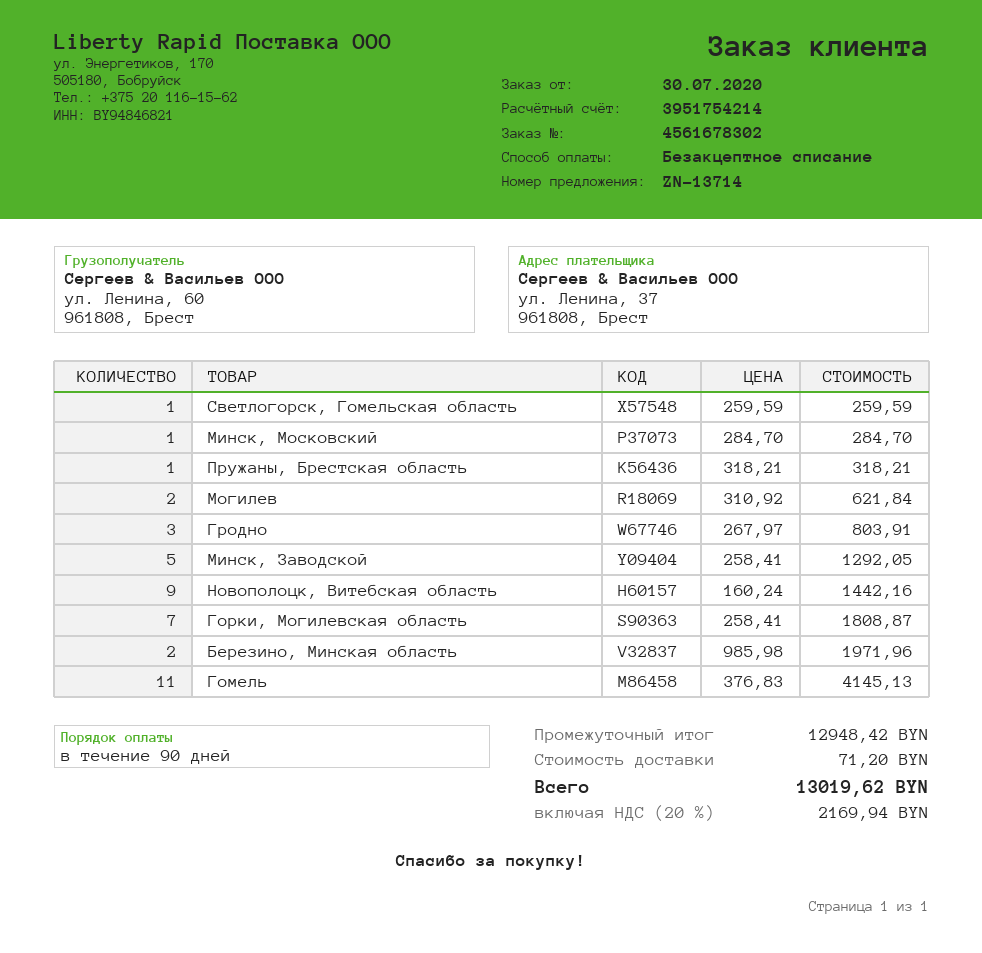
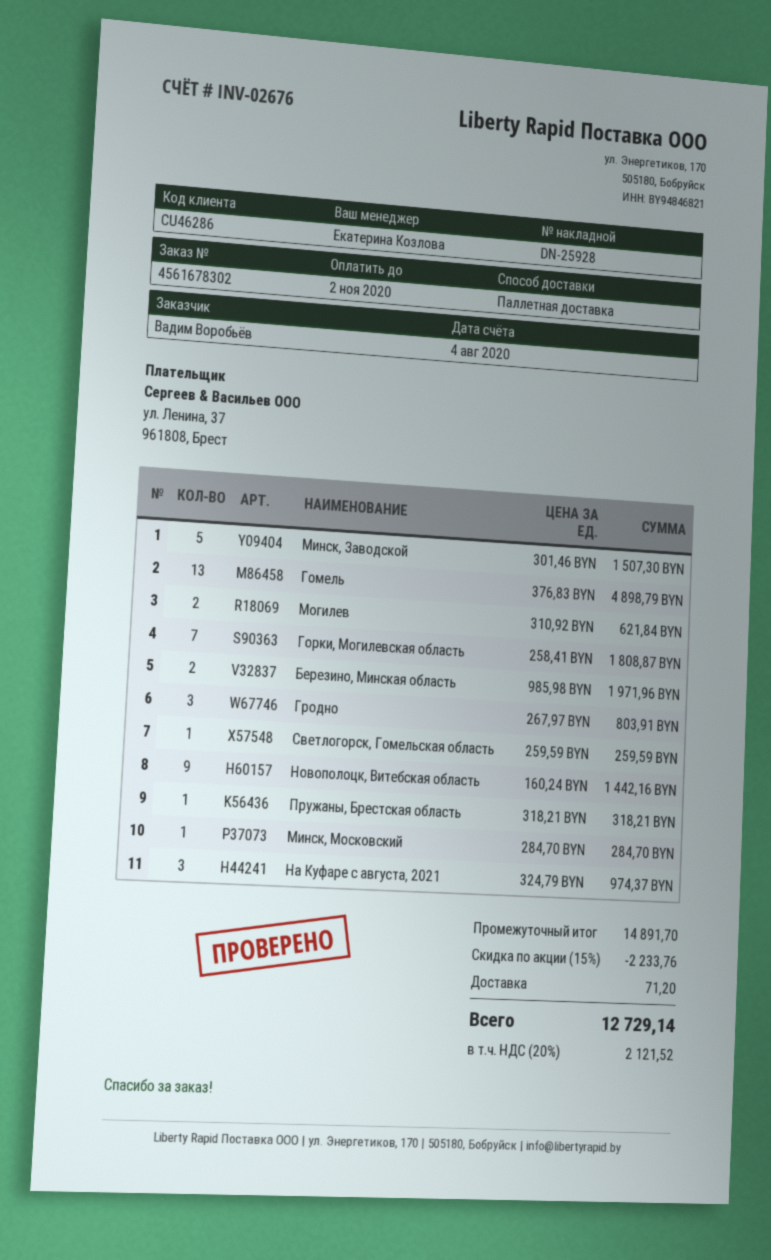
Минск, Заводской: 5 x 258.41 = 1292.05 -> 5 x 301.46 = 1507.30
Гомель: 11 x 376.83 = 4145.13 -> 13 x 376.83 = 4898.79
На Куфаре с августа, 2021: none -> 3 x 324.79 = 974.37
subtotal: 12948.42 -> 14891.70
discount: none -> 15% = 2233.76
tax: 20% = 2169.94 -> 20% = 2121.52
total: 13019.62 -> 12729.14

